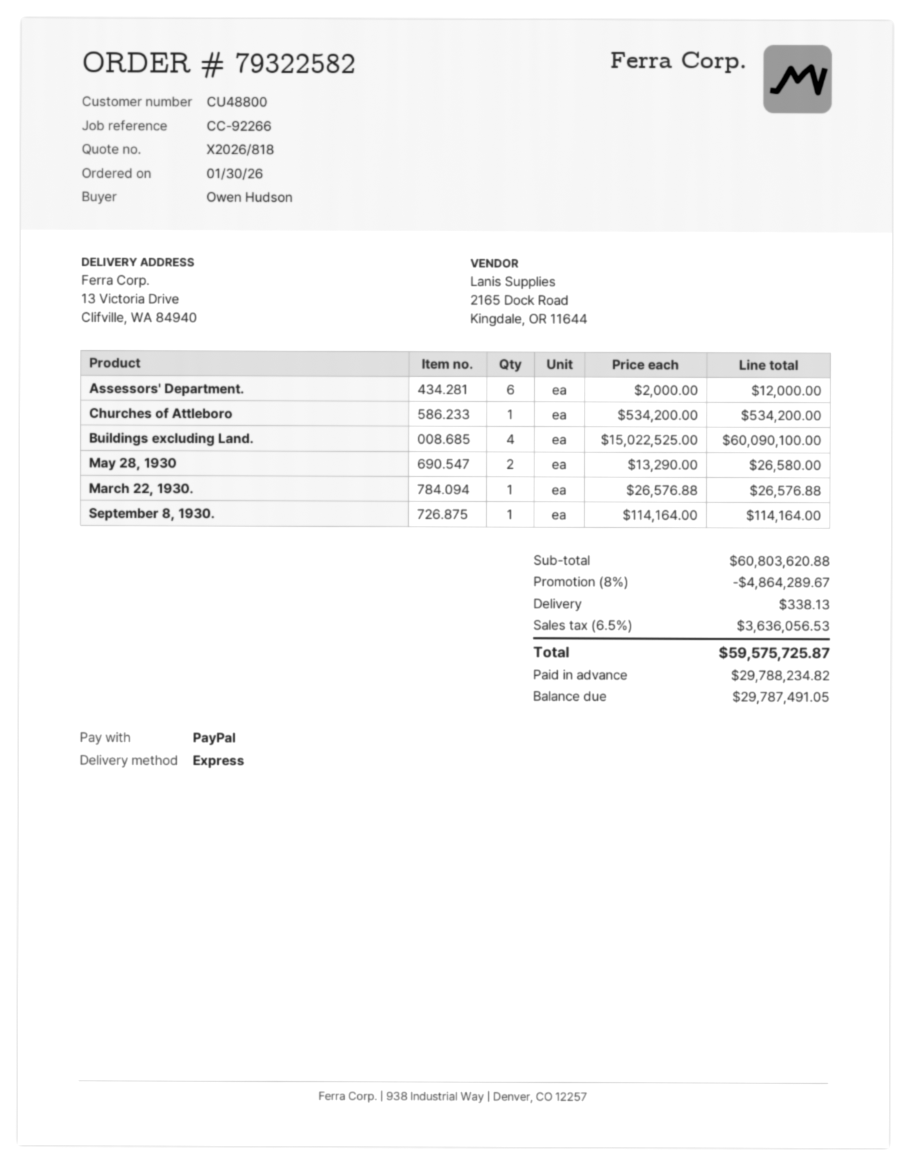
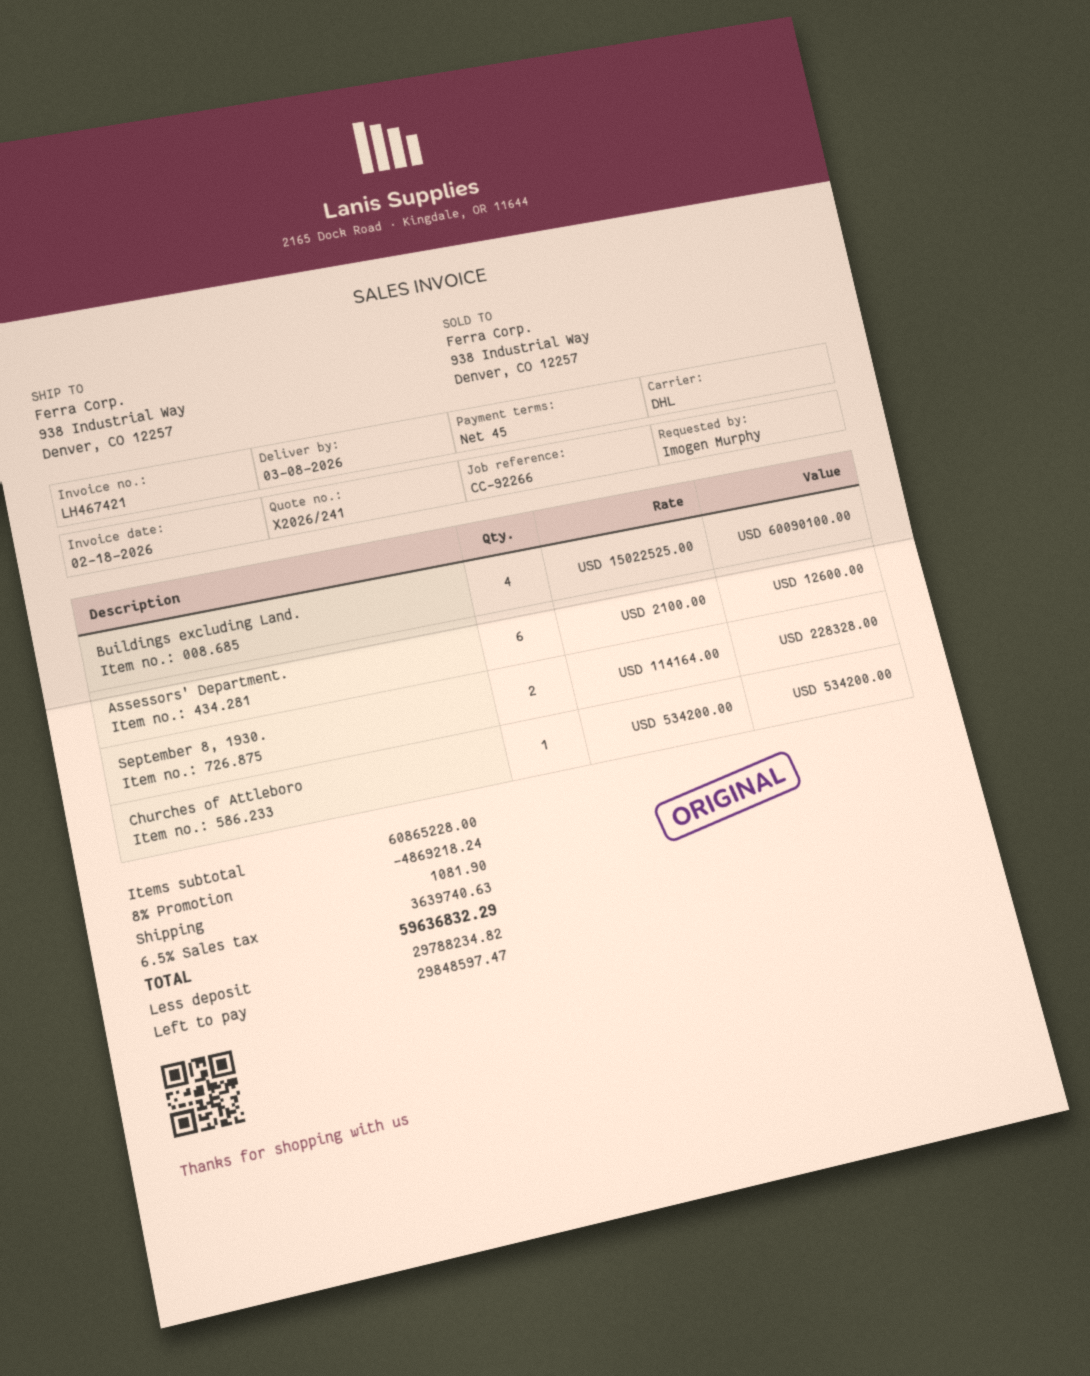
quote number: X2026/818 -> X2026/241
ordered by: Owen Hudson -> Imogen Murphy
shipping method: express -> DHL
ship to: 13 Victoria Drive, Clifville, WA 84940 -> 938 Industrial Way, Denver, CO 12257
Assessors' Department.: 6 x 2000.00 = 12000.00 -> 6 x 2100.00 = 12600.00
May 28, 1930: 2 x 13290.00 = 26580.00 -> none
March 22, 1930.: 1 x 26576.88 = 26576.88 -> none
September 8, 1930.: 1 x 114164.00 = 114164.00 -> 2 x 114164.00 = 228328.00
subtotal: 60803620.88 -> 60865228.00
discount: 8% = 4864289.67 -> 8% = 4869218.24
shipping: 338.13 -> 1081.90
tax: 6.5% = 3636056.53 -> 6.5% = 3639740.63
total: 59575725.87 -> 59636832.29
balance: 29787491.05 -> 29848597.47

